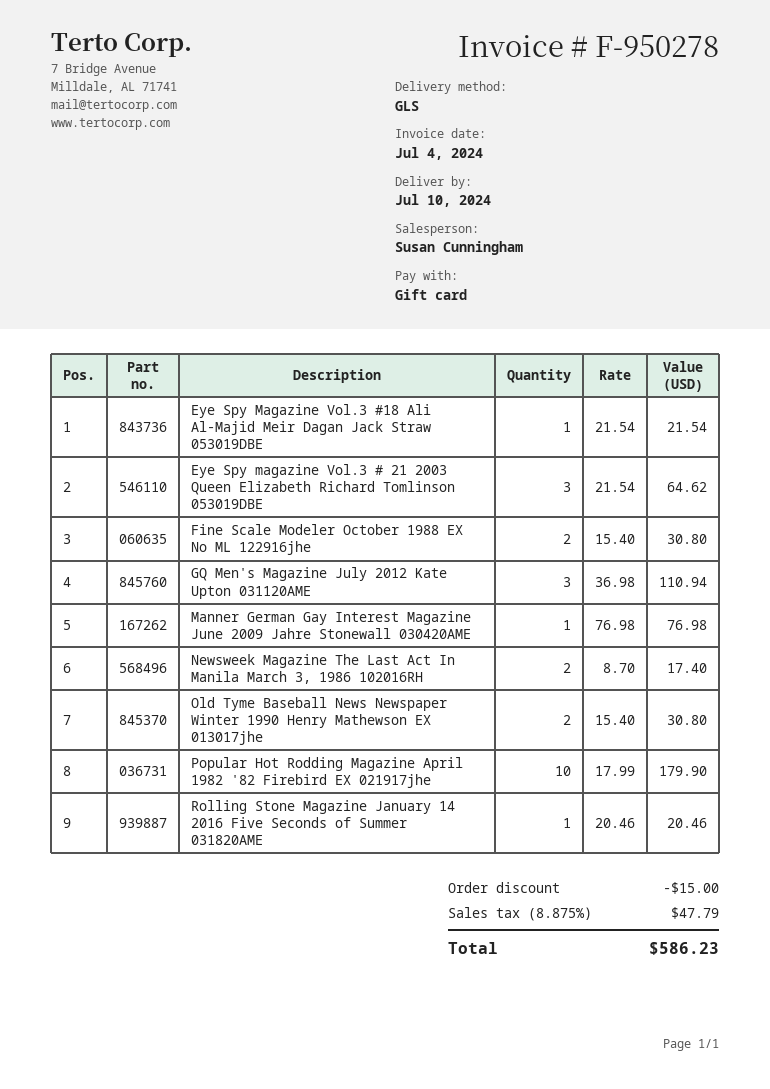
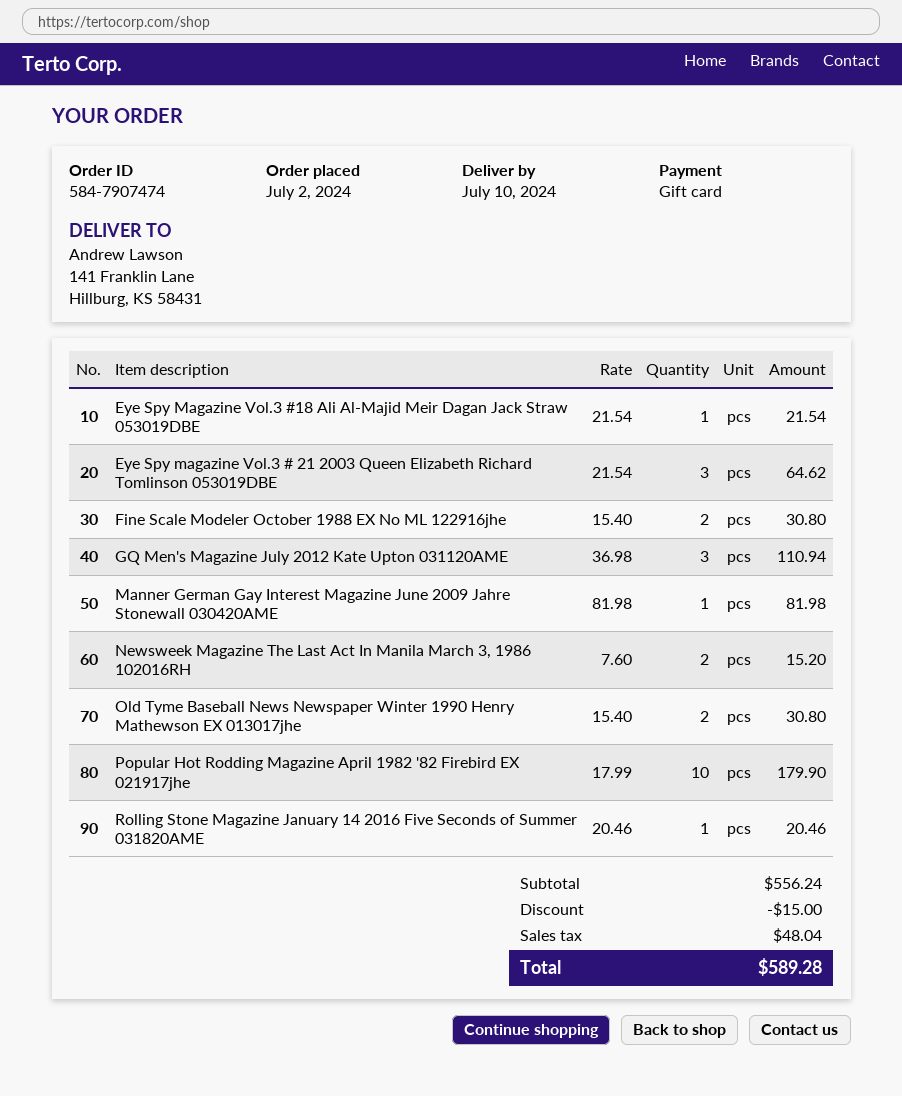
Manner German Gay Interest Magazine June 2009 Jahre Stonewall 030420AME: 1 x 76.98 = 76.98 -> 1 x 81.98 = 81.98
Newsweek Magazine The Last Act In Manila March 3, 1986 102016RH: 2 x 8.70 = 17.40 -> 2 x 7.60 = 15.20
tax: 47.79 -> 48.04
total: 586.23 -> 589.28

